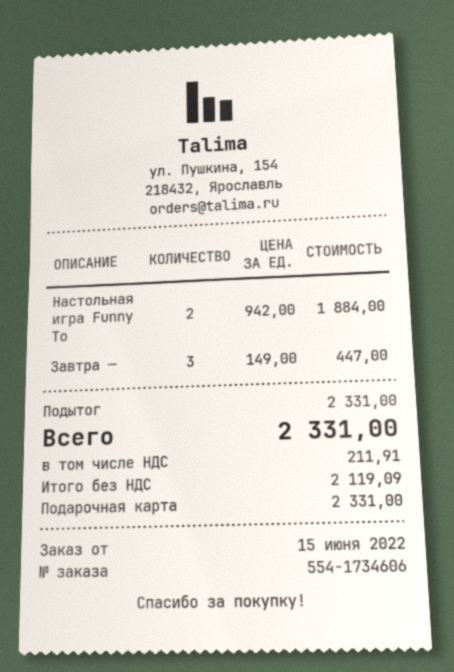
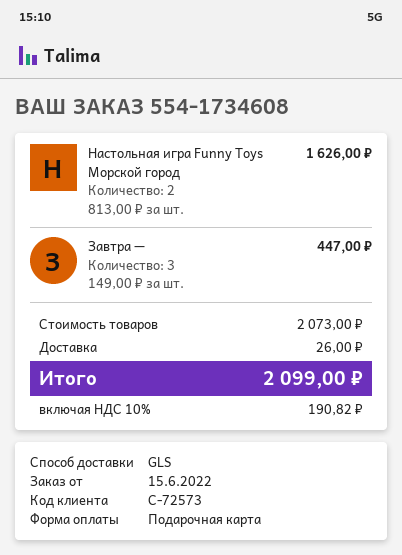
order number: 554-1734606 -> 554-1734608
Настольная игра Funny To: 2 x 942.00 = 1884.00 -> 2 x 813.00 = 1626.00
subtotal: 2331.00 -> 2073.00
shipping: none -> 26.00
tax: 211.91 -> 190.82
total: 2331.00 -> 2099.00

